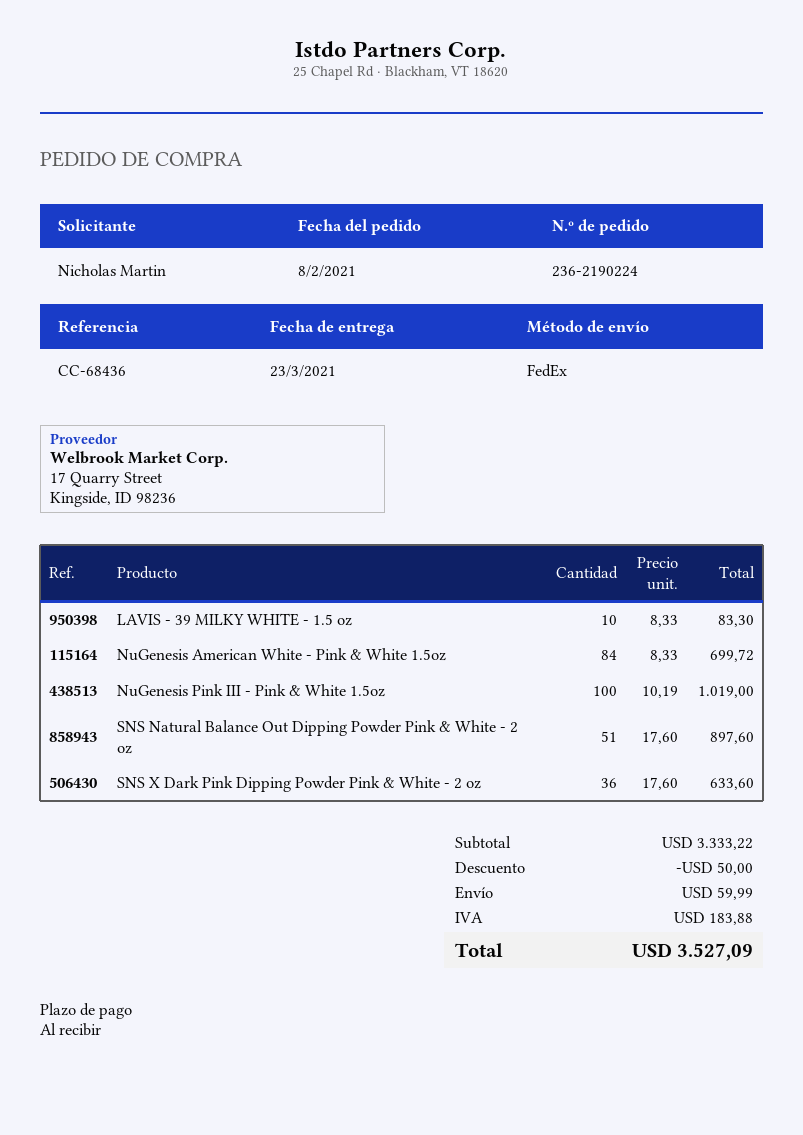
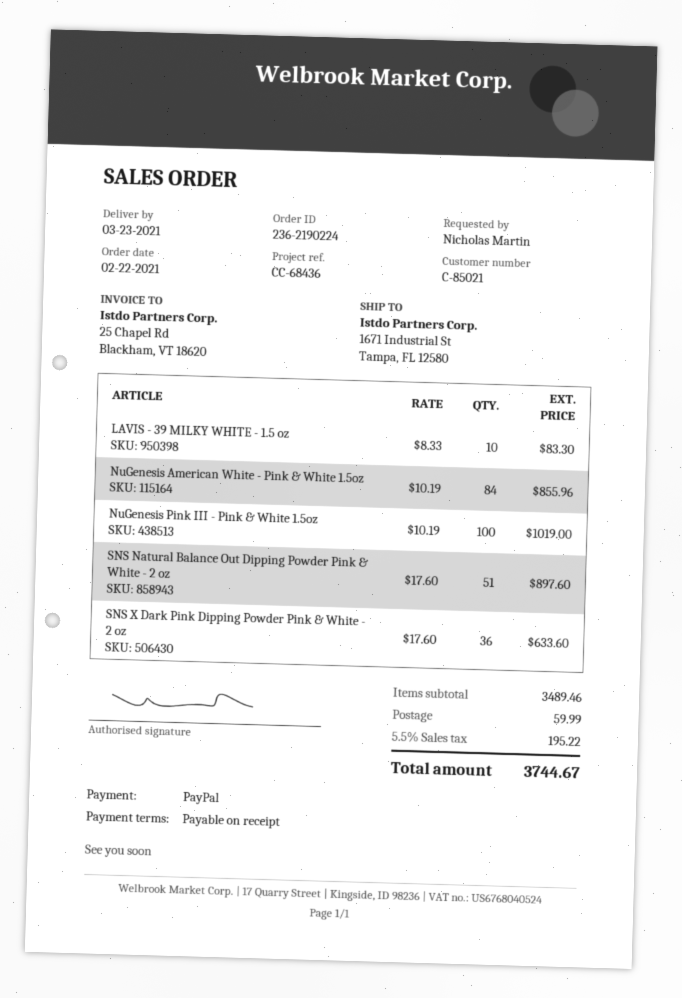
order date: 2021-02-08 -> 2021-02-22
NuGenesis American White - Pink & White 1.5oz: 84 x 8.33 = 699.72 -> 84 x 10.19 = 855.96
subtotal: 3333.22 -> 3489.46
discount: 50.00 -> none
tax: 183.88 -> 195.22
total: 3527.09 -> 3744.67

